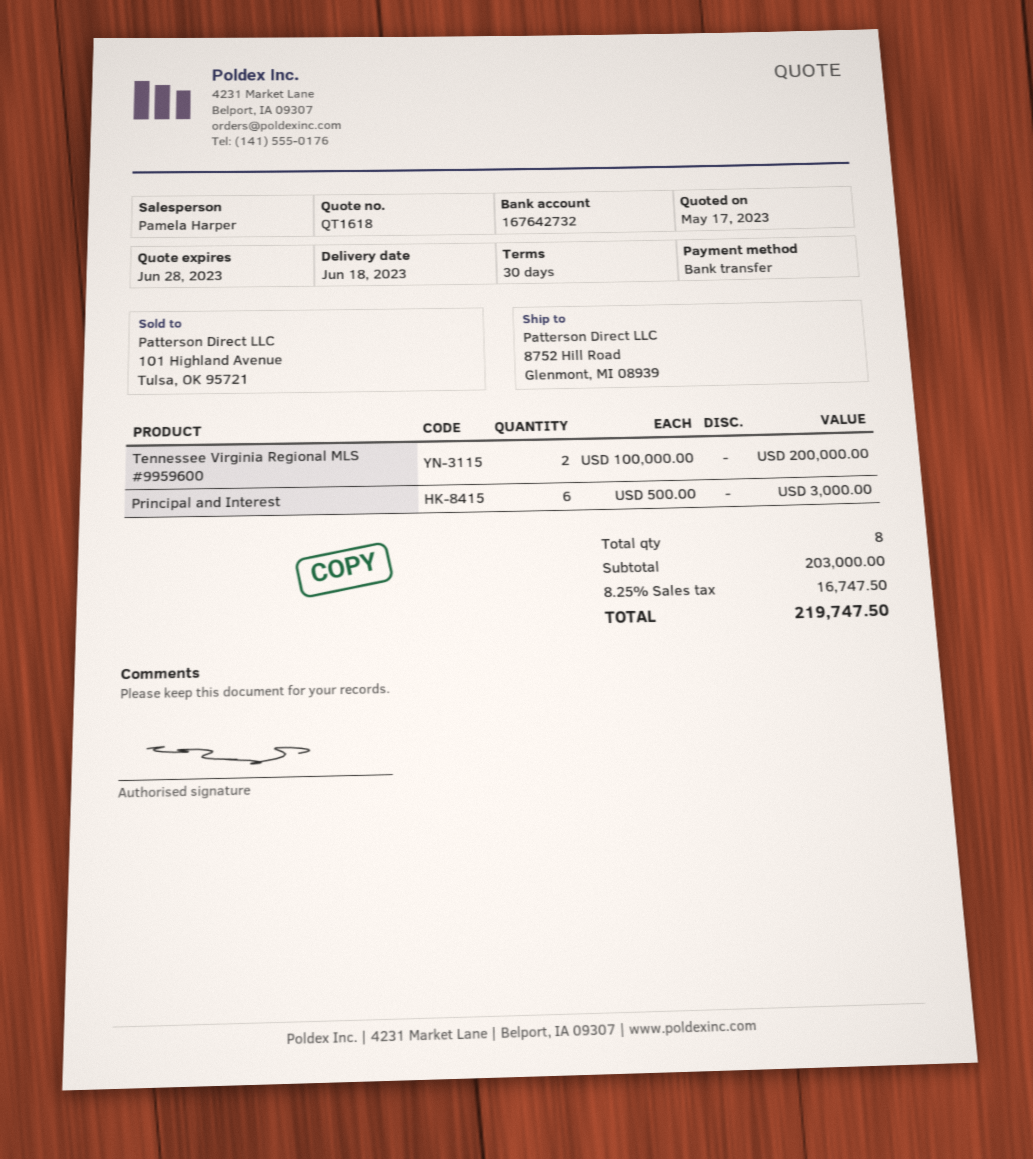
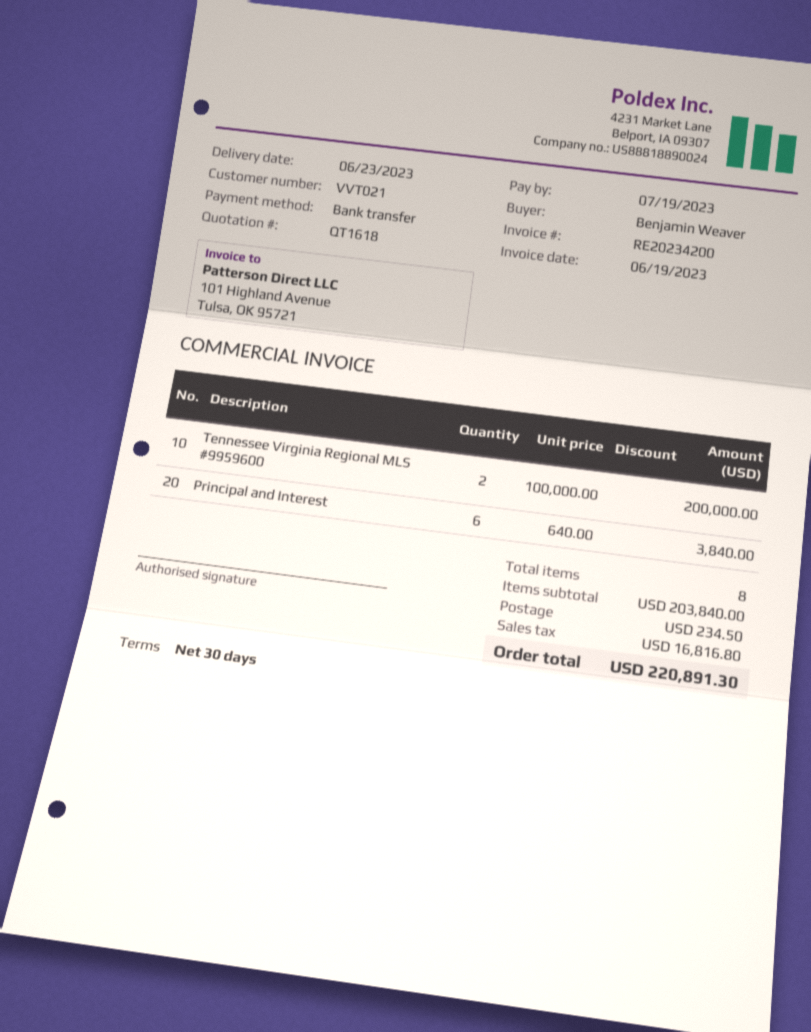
delivery date: 2023-06-18 -> 2023-06-23
Principal and Interest: 6 x 500.00 = 3000.00 -> 6 x 640.00 = 3840.00
subtotal: 203000.00 -> 203840.00
shipping: none -> 234.50
tax: 16747.50 -> 16816.80
total: 219747.50 -> 220891.30

